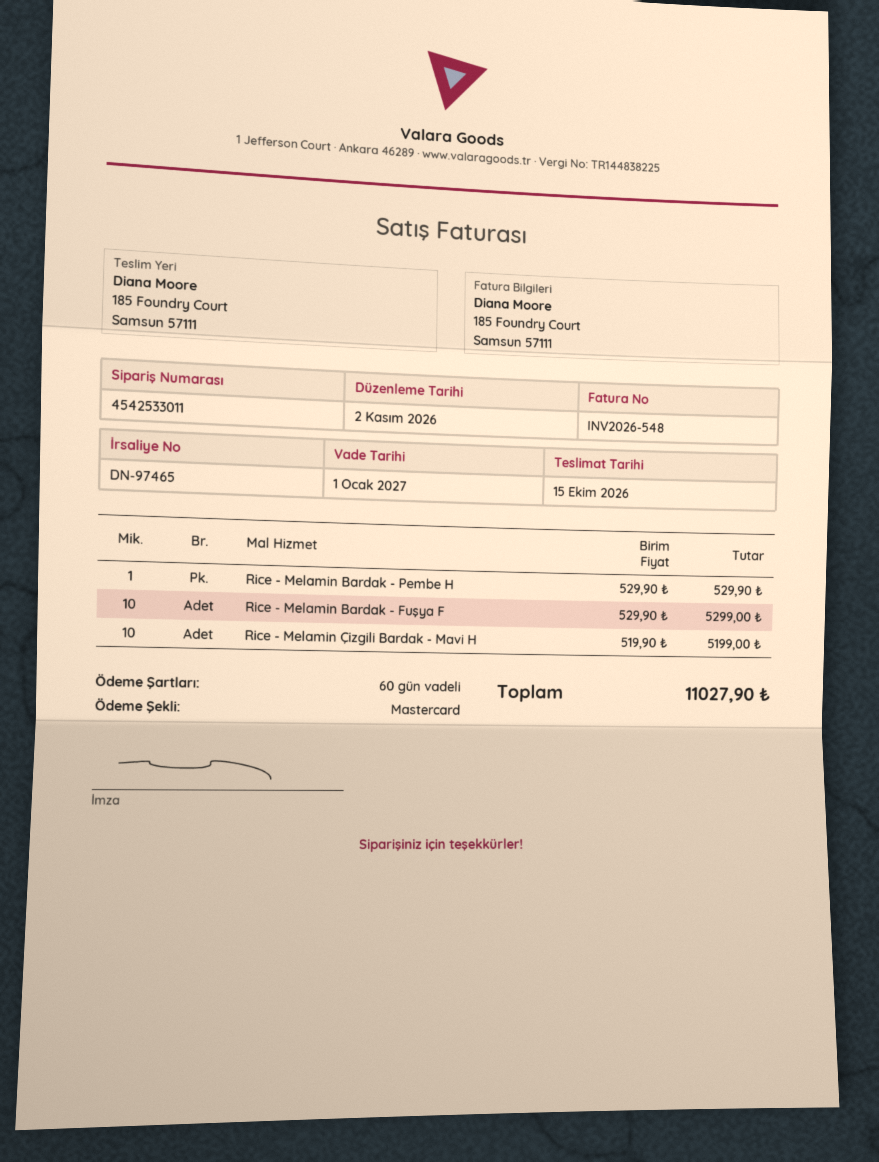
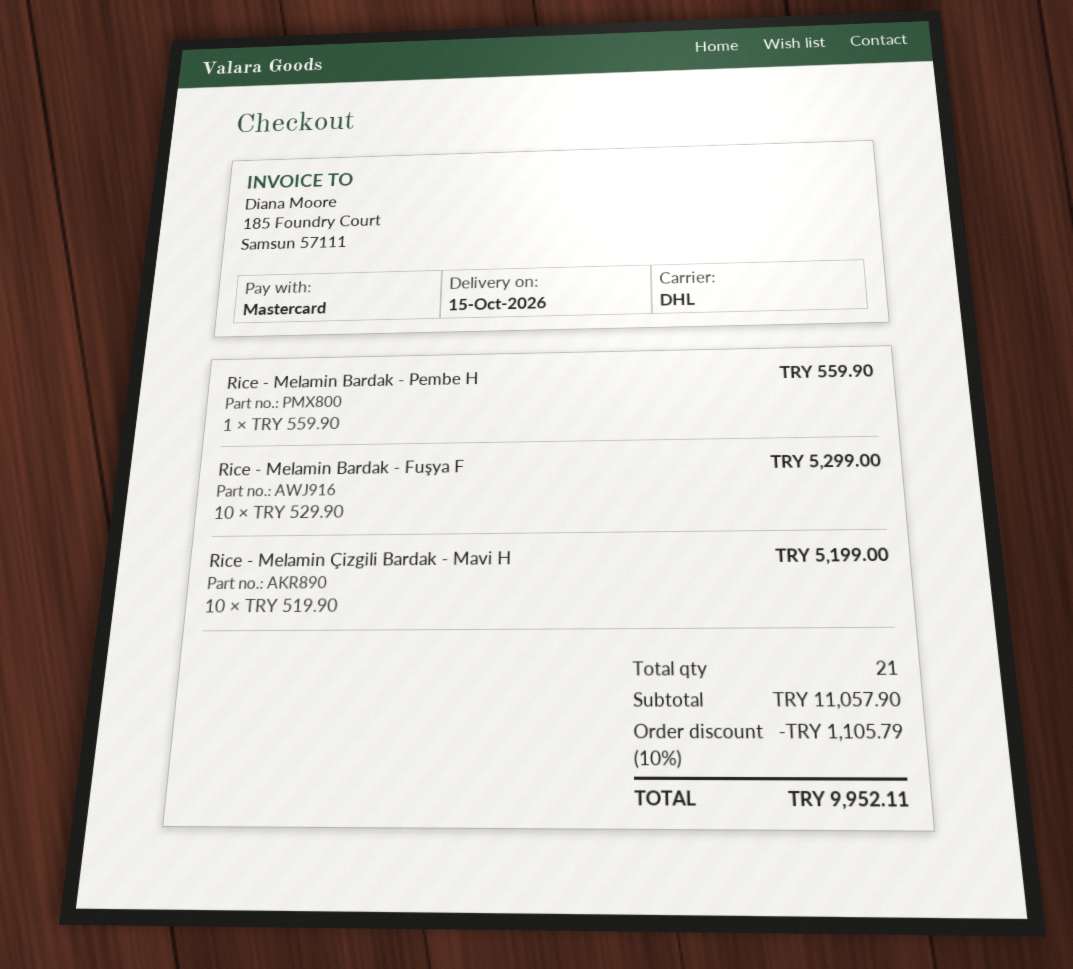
Rice - Melamin Bardak - Pembe H: 1 x 529.90 = 529.90 -> 1 x 559.90 = 559.90
discount: none -> 10% = 1105.79
total: 11027.90 -> 9952.11

